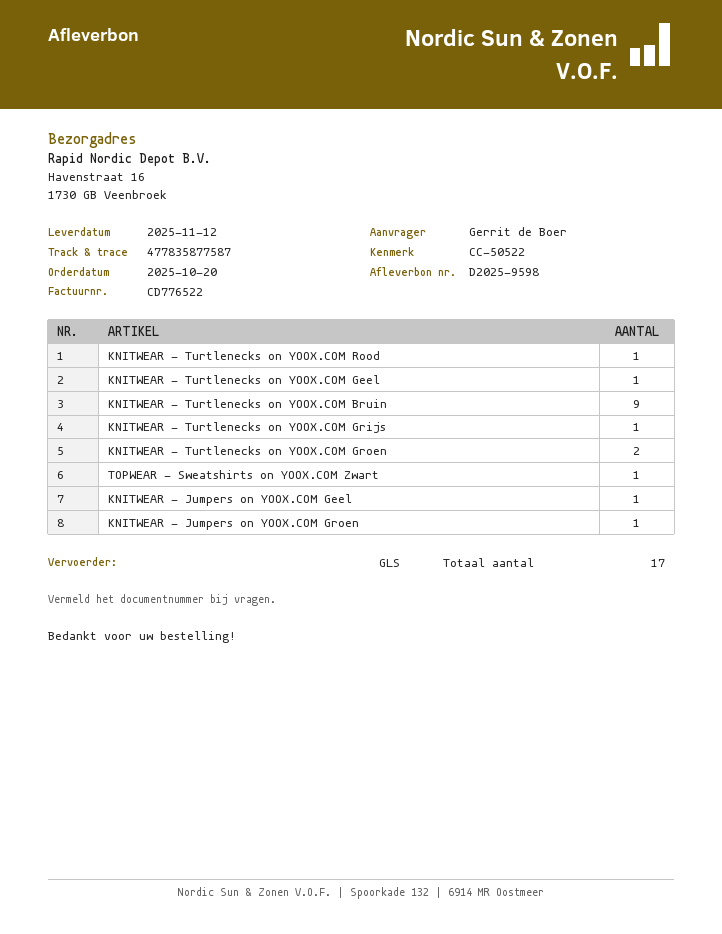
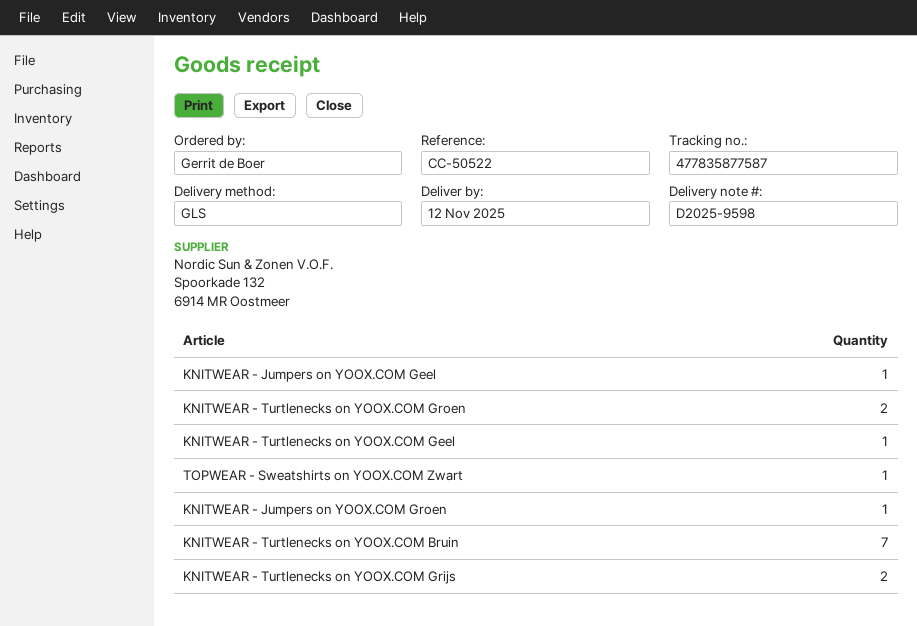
KNITWEAR - Turtlenecks on YOOX.COM Rood: 1 -> none
KNITWEAR - Turtlenecks on YOOX.COM Bruin: 9 -> 7
KNITWEAR - Turtlenecks on YOOX.COM Grijs: 1 -> 2

